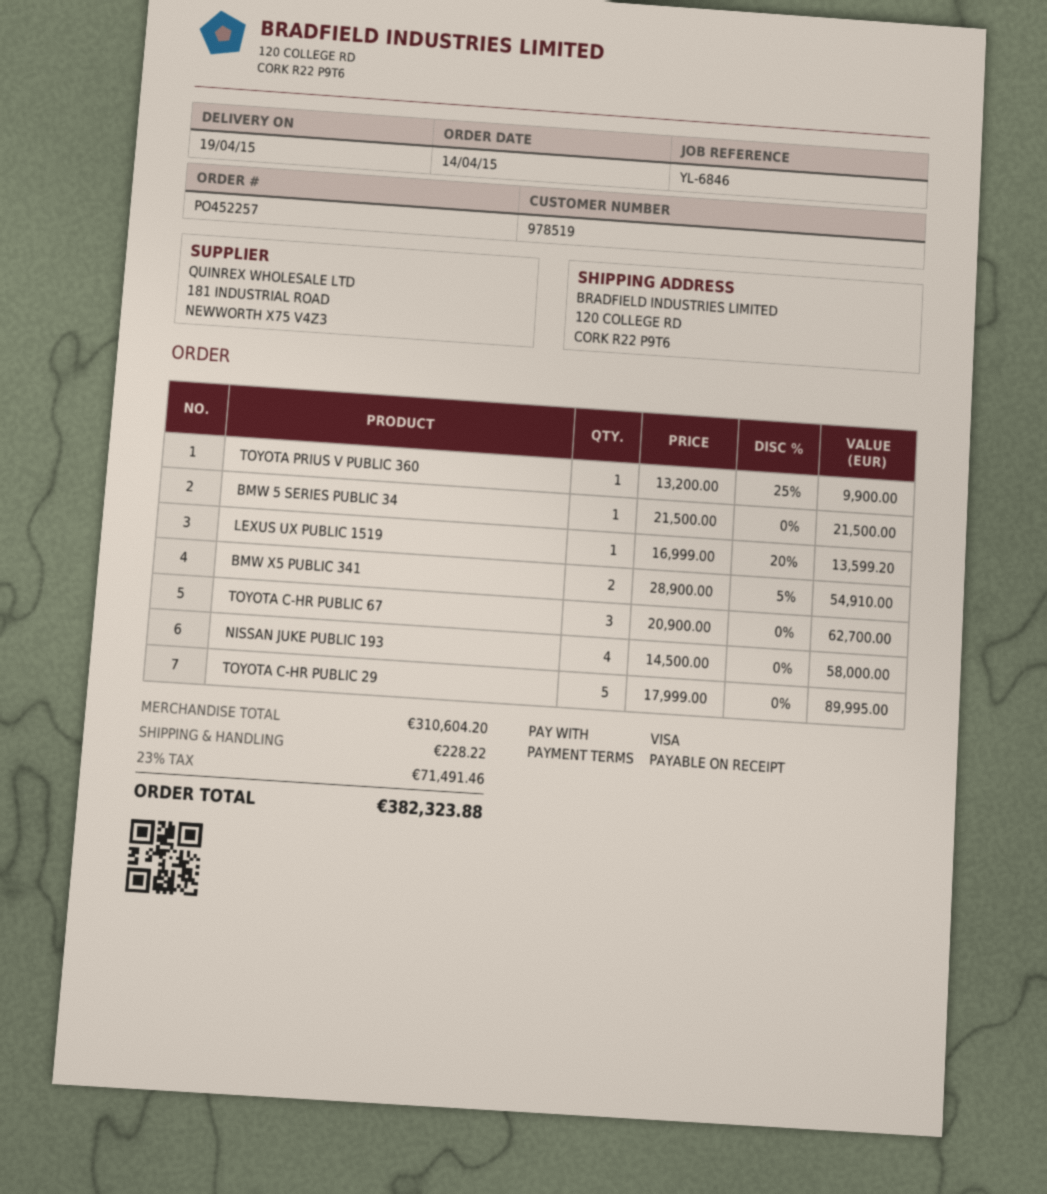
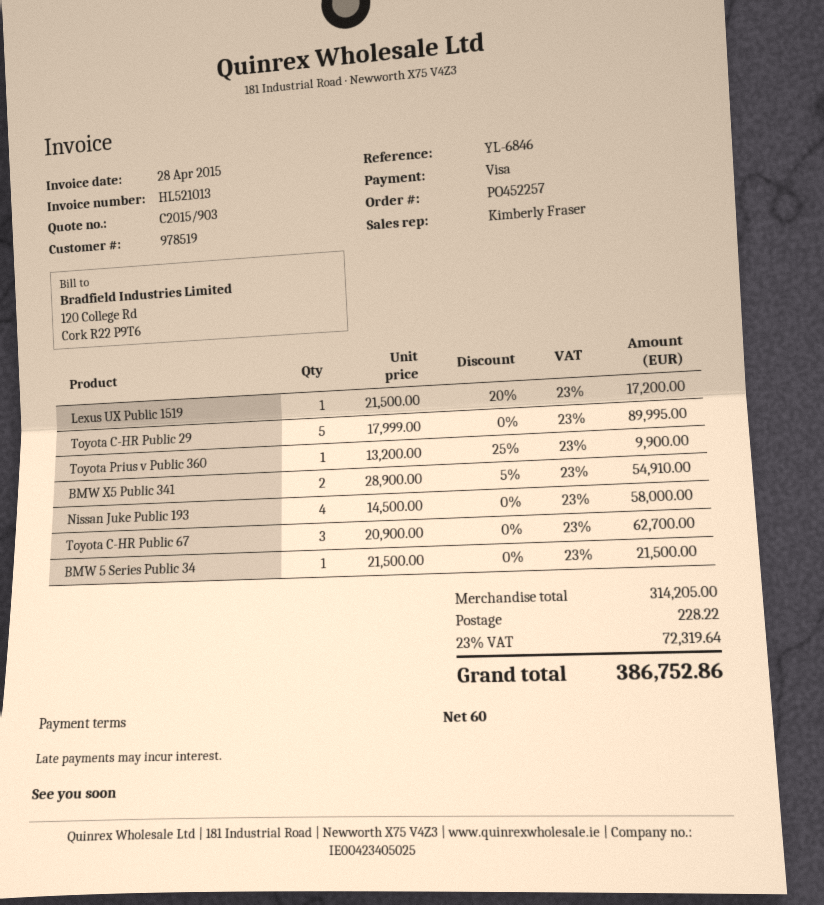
payment terms: on receipt -> 60 days
LEXUS UX PUBLIC 1519: 1 x 16999.00 - 20% = 13599.20 -> 1 x 21500.00 - 20% = 17200.00
subtotal: 310604.20 -> 314205.00
tax: 23% = 71491.46 -> 23% = 72319.64
total: 382323.88 -> 386752.86

